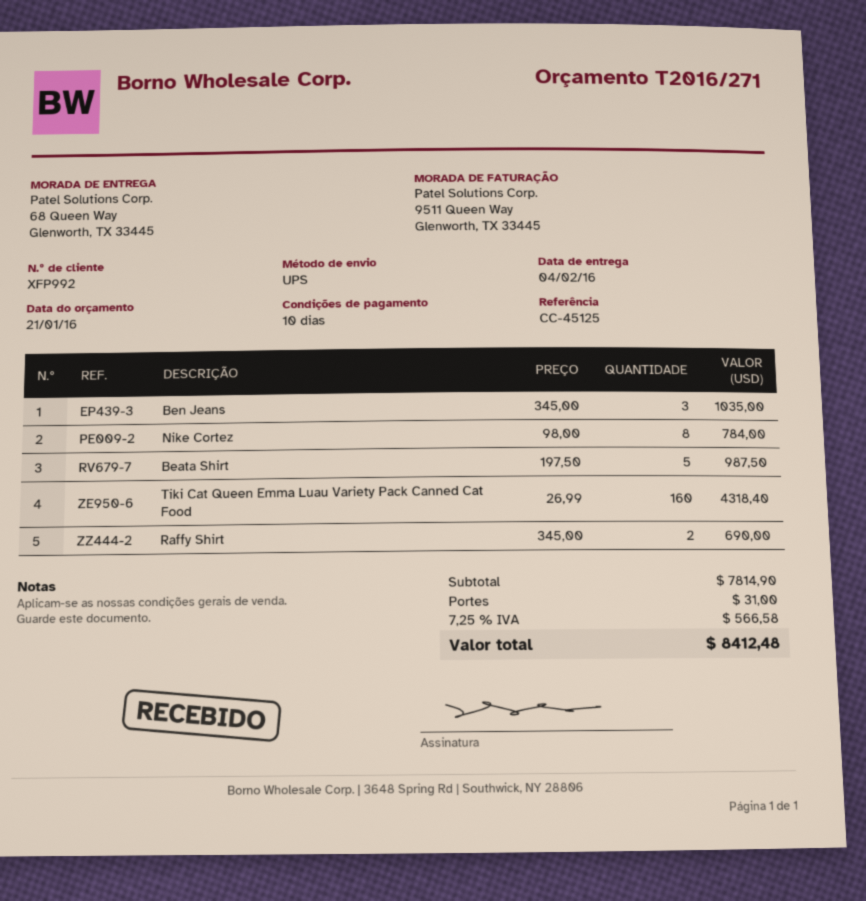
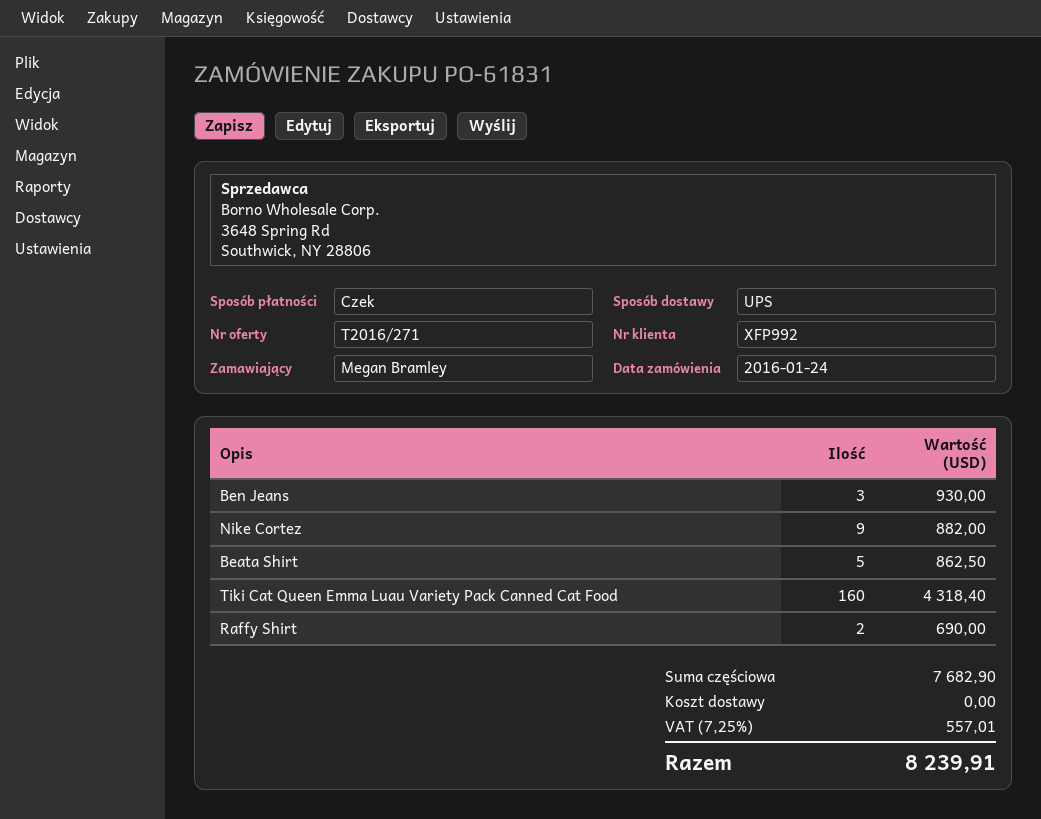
Ben Jeans: 3 for 1035.00 -> 3 for 930.00
Nike Cortez: 8 for 784.00 -> 9 for 882.00
Beata Shirt: 5 for 987.50 -> 5 for 862.50
subtotal: 7814.90 -> 7682.90
shipping: 31.00 -> 0.00
tax: 7.25% = 566.58 -> 7.25% = 557.01
total: 8412.48 -> 8239.91

